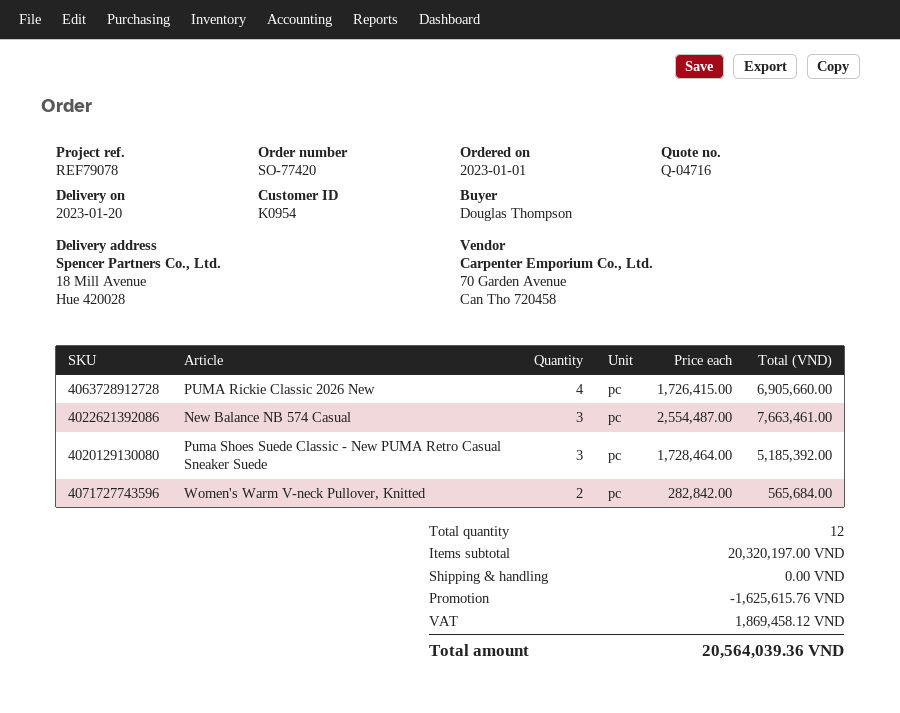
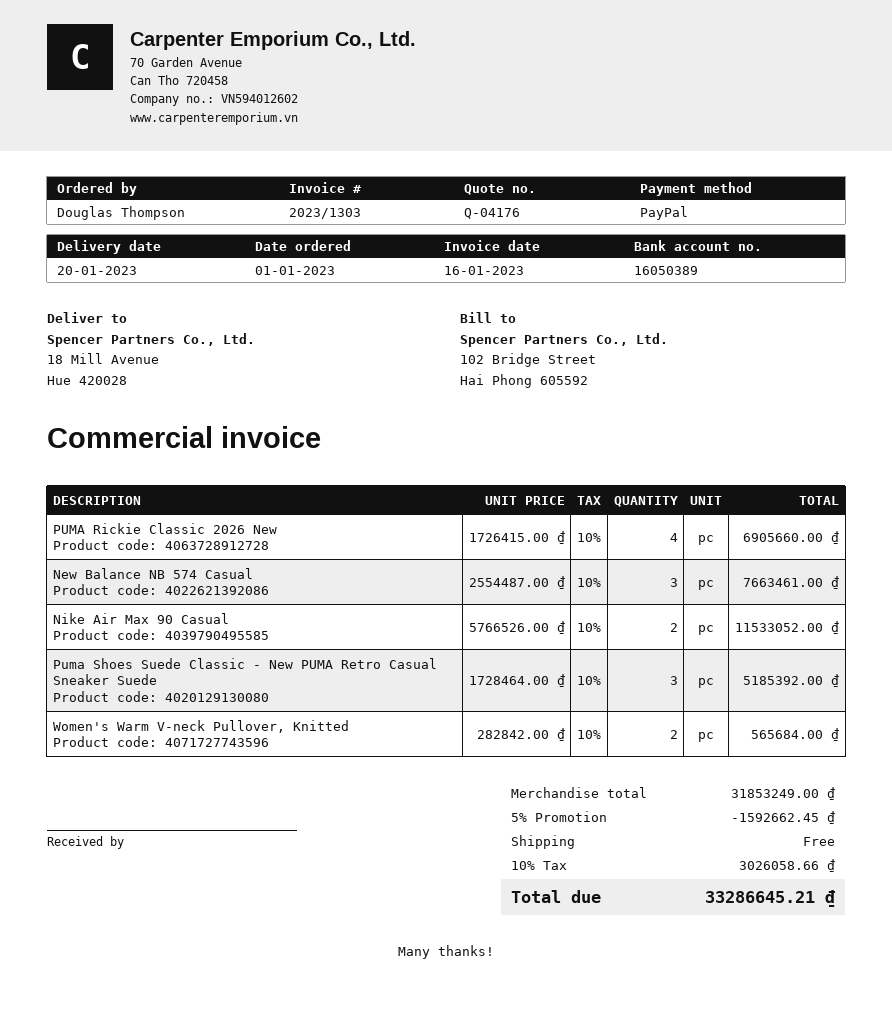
quote number: Q-04716 -> Q-04176
Nike Air Max 90 Casual: none -> 2 x 5766526.00 = 11533052.00
subtotal: 20320197.00 -> 31853249.00
discount: 1625615.76 -> 1592662.45
tax: 1869458.12 -> 3026058.66
total: 20564039.36 -> 33286645.21

